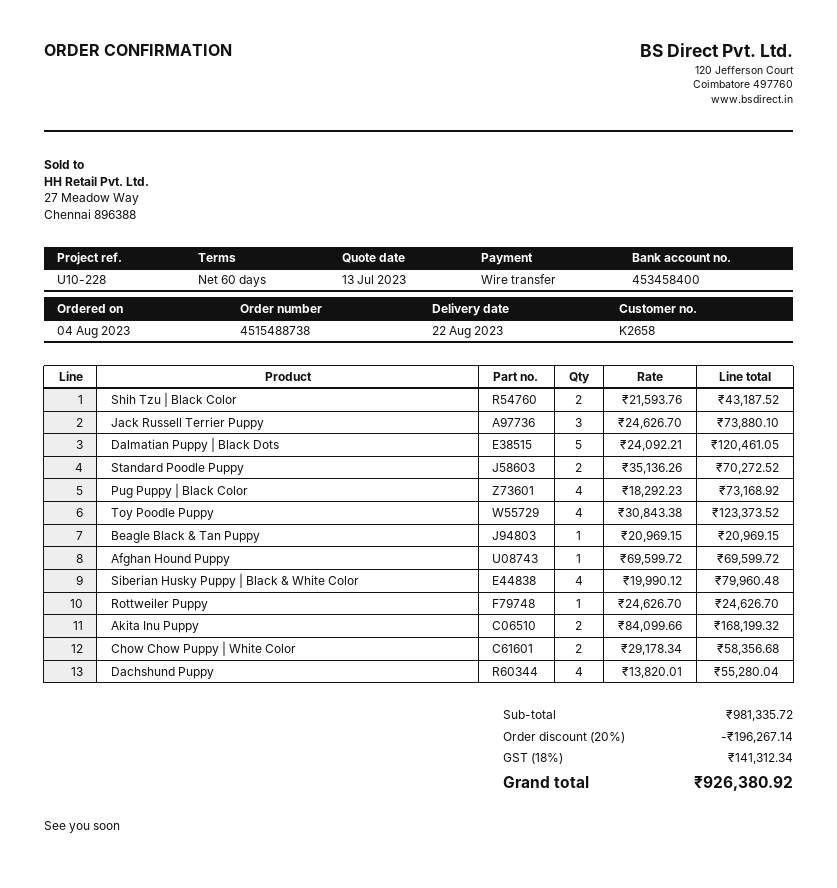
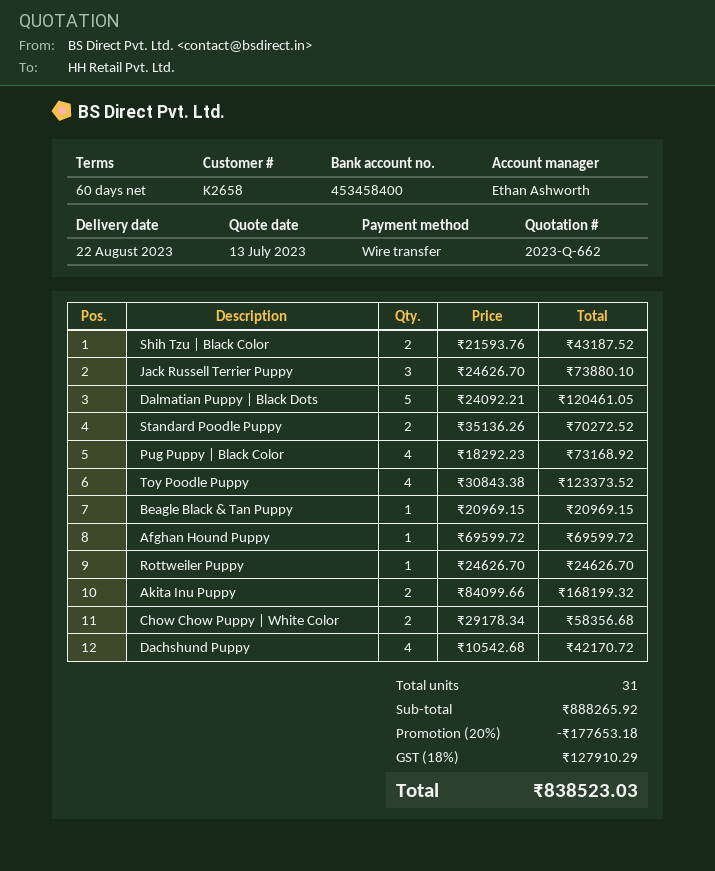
Siberian Husky Puppy | Black & White Color: 4 x 19990.12 = 79960.48 -> none
Dachshund Puppy: 4 x 13820.01 = 55280.04 -> 4 x 10542.68 = 42170.72
subtotal: 981335.72 -> 888265.92
discount: 20% = 196267.14 -> 20% = 177653.18
tax: 18% = 141312.34 -> 18% = 127910.29
total: 926380.92 -> 838523.03

